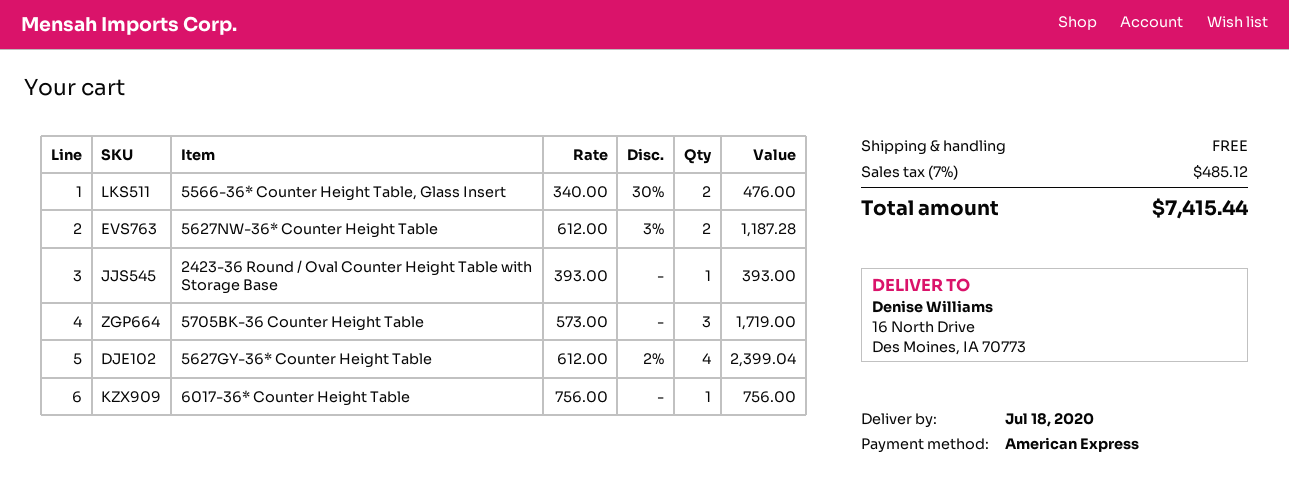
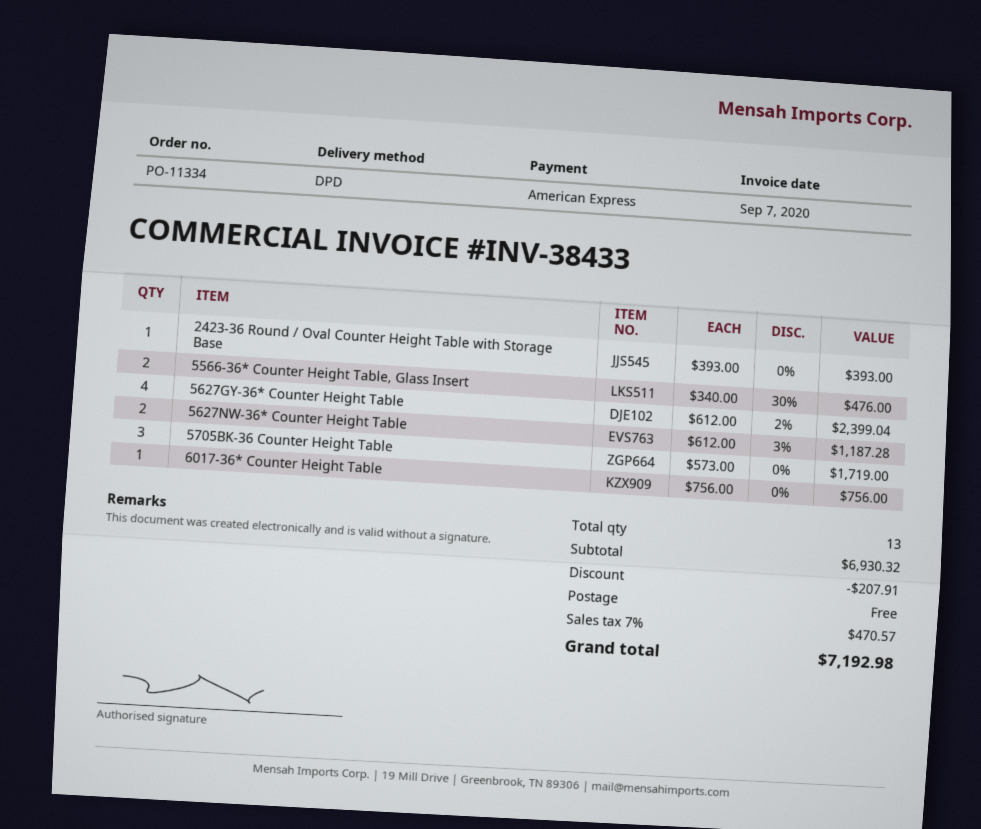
discount: none -> 207.91
tax: 7% = 485.12 -> 7% = 470.57
total: 7415.44 -> 7192.98

